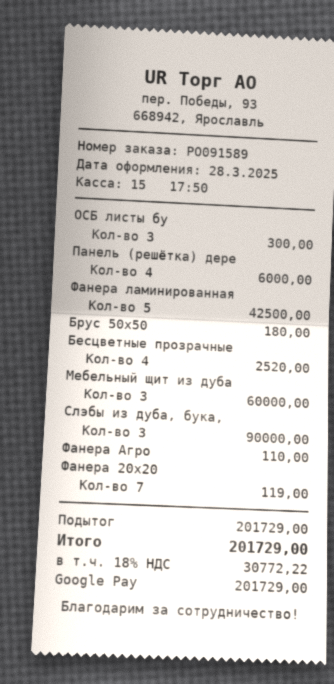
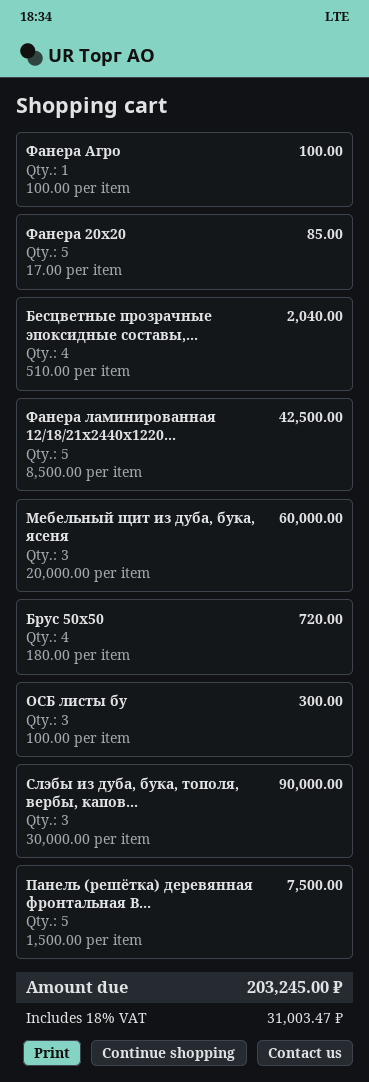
Панель (решётка) дере: 4 for 6000.00 -> 5 for 7500.00
Брус 50х50: 1 for 180.00 -> 4 for 720.00
Бесцветные прозрачные: 4 for 2520.00 -> 4 for 2040.00
Фанера Агро: 1 for 110.00 -> 1 for 100.00
Фанера 20x20: 7 for 119.00 -> 5 for 85.00
tax: 18% = 30772.22 -> 18% = 31003.47
total: 201729.00 -> 203245.00

